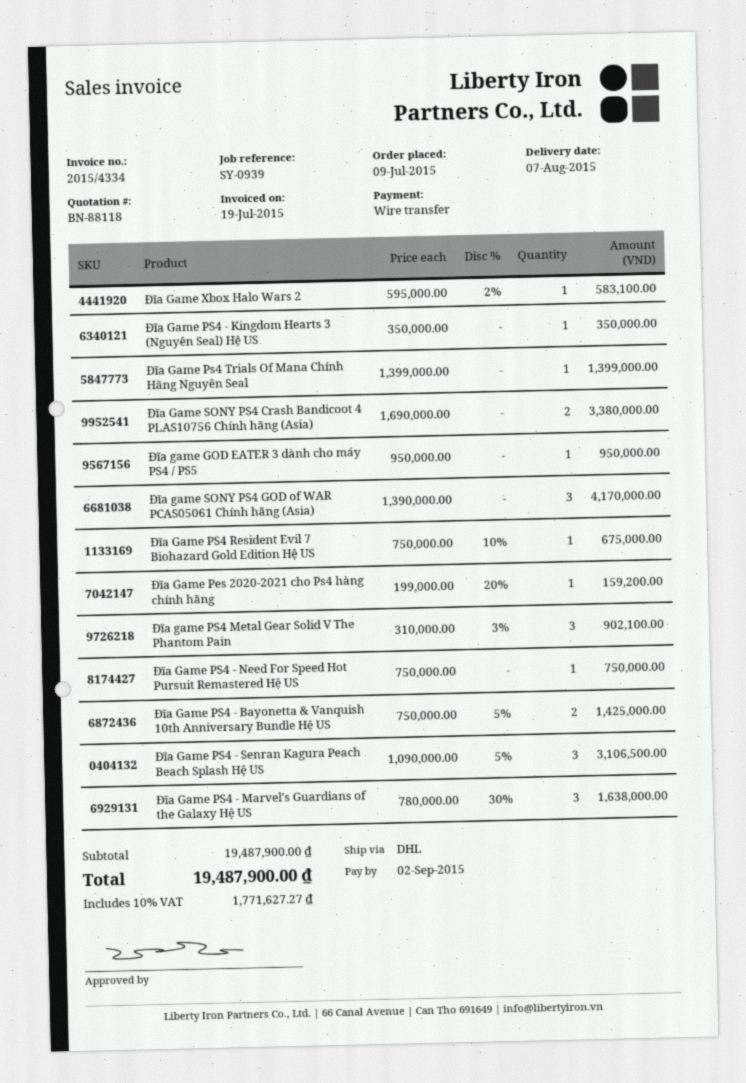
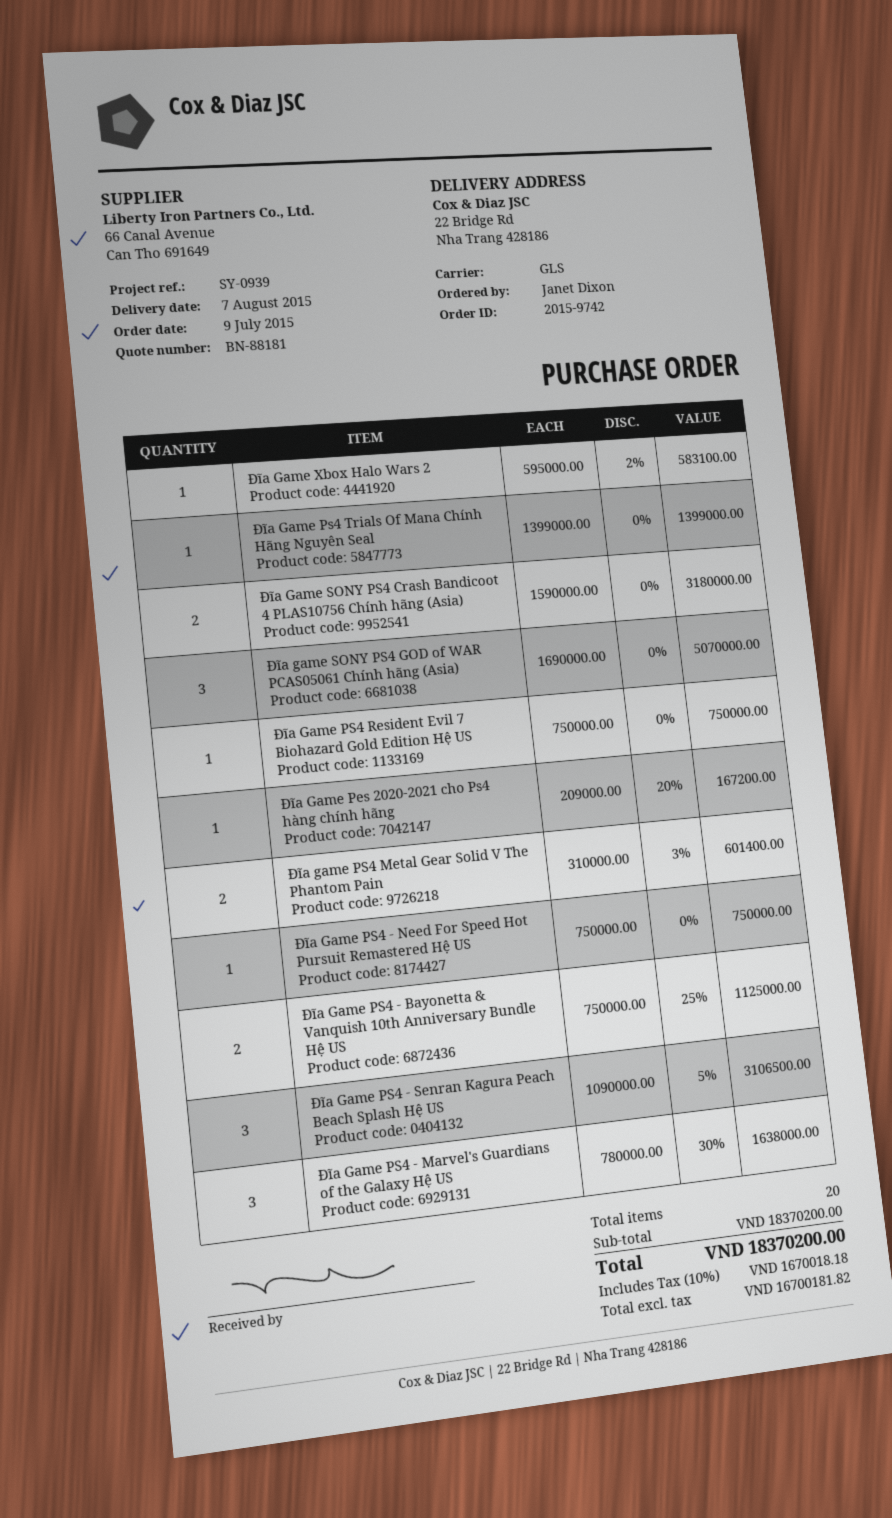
quote number: BN-88118 -> BN-88181
shipping method: DHL -> GLS
Đĩa Game PS4 - Kingdom Hearts 3 (Nguyên Seal) Hệ US: 1 x 350000.00 = 350000.00 -> none
Đĩa Game SONY PS4 Crash Bandicoot 4 PLAS10756 Chính hãng (Asia): 2 x 1690000.00 = 3380000.00 -> 2 x 1590000.00 = 3180000.00
Đĩa game GOD EATER 3 dành cho máy PS4 / PS5: 1 x 950000.00 = 950000.00 -> none
Đĩa game SONY PS4 GOD of WAR PCAS05061 Chính hãng (Asia): 3 x 1390000.00 = 4170000.00 -> 3 x 1690000.00 = 5070000.00
Đĩa Game PS4 Resident Evil 7 Biohazard Gold Edition Hệ US: 1 x 750000.00 - 10% = 675000.00 -> 1 x 750000.00 = 750000.00
Đĩa Game Pes 2020-2021 cho Ps4 hàng chính hãng: 1 x 199000.00 - 20% = 159200.00 -> 1 x 209000.00 - 20% = 167200.00
Đĩa game PS4 Metal Gear Solid V The Phantom Pain: 3 x 310000.00 - 3% = 902100.00 -> 2 x 310000.00 - 3% = 601400.00
Đĩa Game PS4 - Bayonetta & Vanquish 10th Anniversary Bundle Hệ US: 2 x 750000.00 - 5% = 1425000.00 -> 2 x 750000.00 - 25% = 1125000.00
subtotal: 19487900.00 -> 18370200.00
tax: 10% = 1771627.27 -> 10% = 1670018.18
total: 19487900.00 -> 18370200.00

